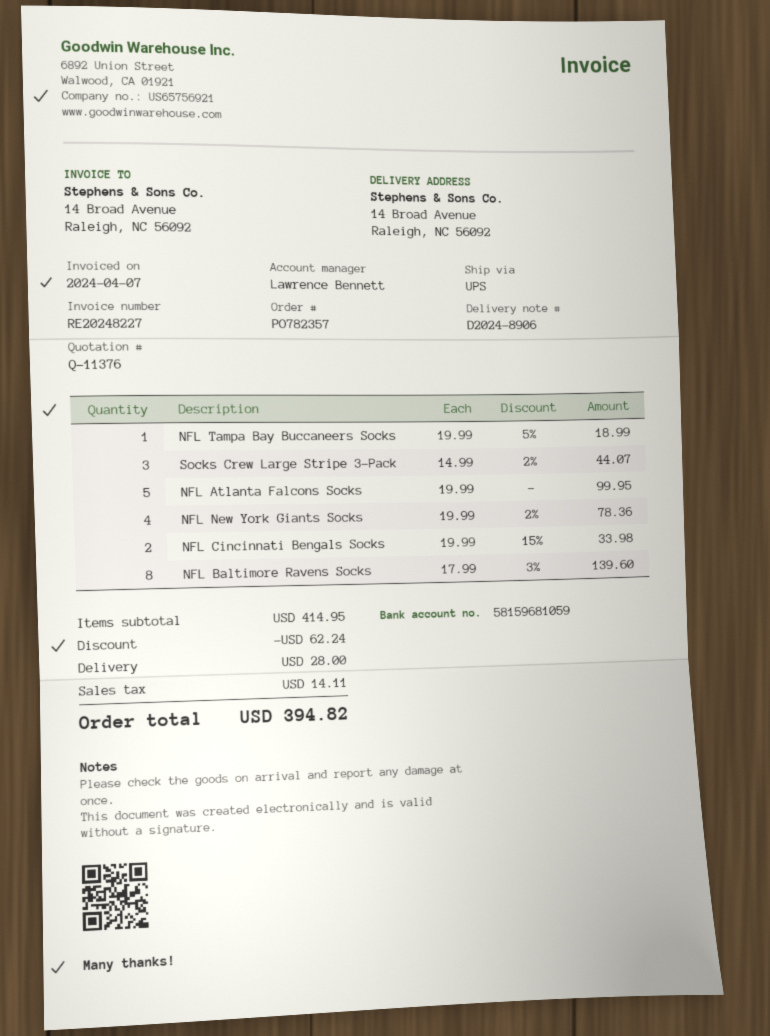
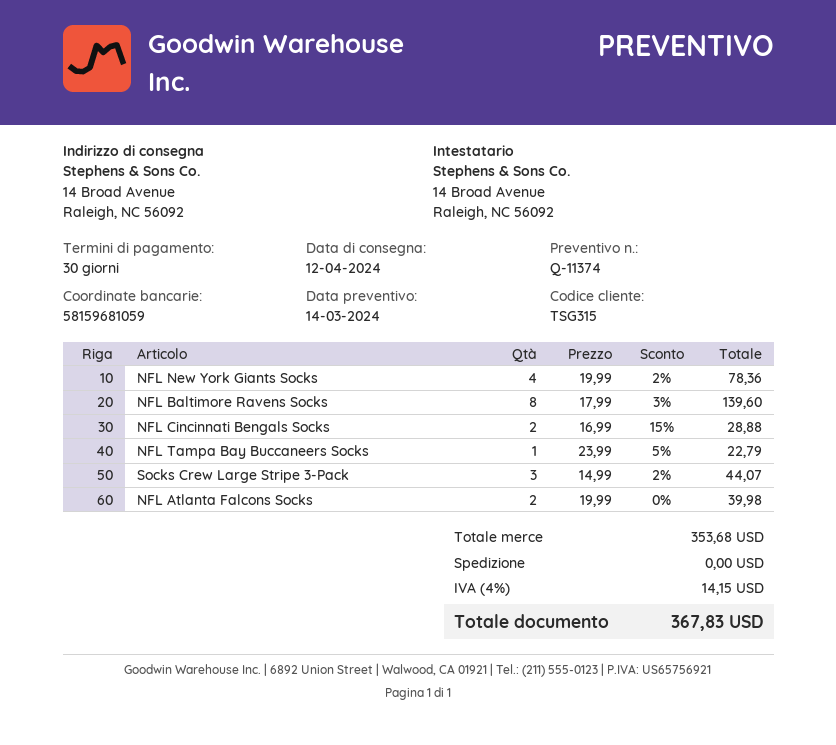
quote number: Q-11376 -> Q-11374
NFL Tampa Bay Buccaneers Socks: 1 x 19.99 - 5% = 18.99 -> 1 x 23.99 - 5% = 22.79
NFL Atlanta Falcons Socks: 5 x 19.99 = 99.95 -> 2 x 19.99 = 39.98
NFL Cincinnati Bengals Socks: 2 x 19.99 - 15% = 33.98 -> 2 x 16.99 - 15% = 28.88
subtotal: 414.95 -> 353.68
discount: 62.24 -> none
shipping: 28.00 -> 0.00
tax: 14.11 -> 14.15
total: 394.82 -> 367.83

